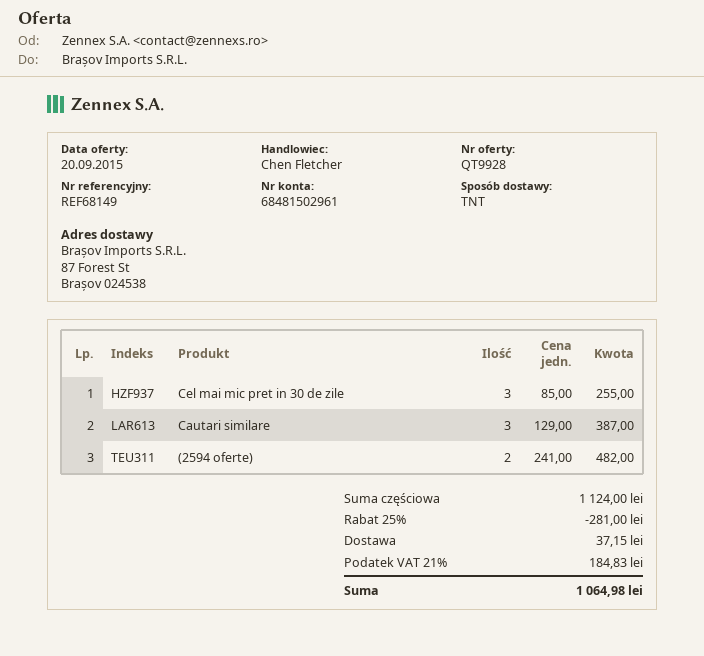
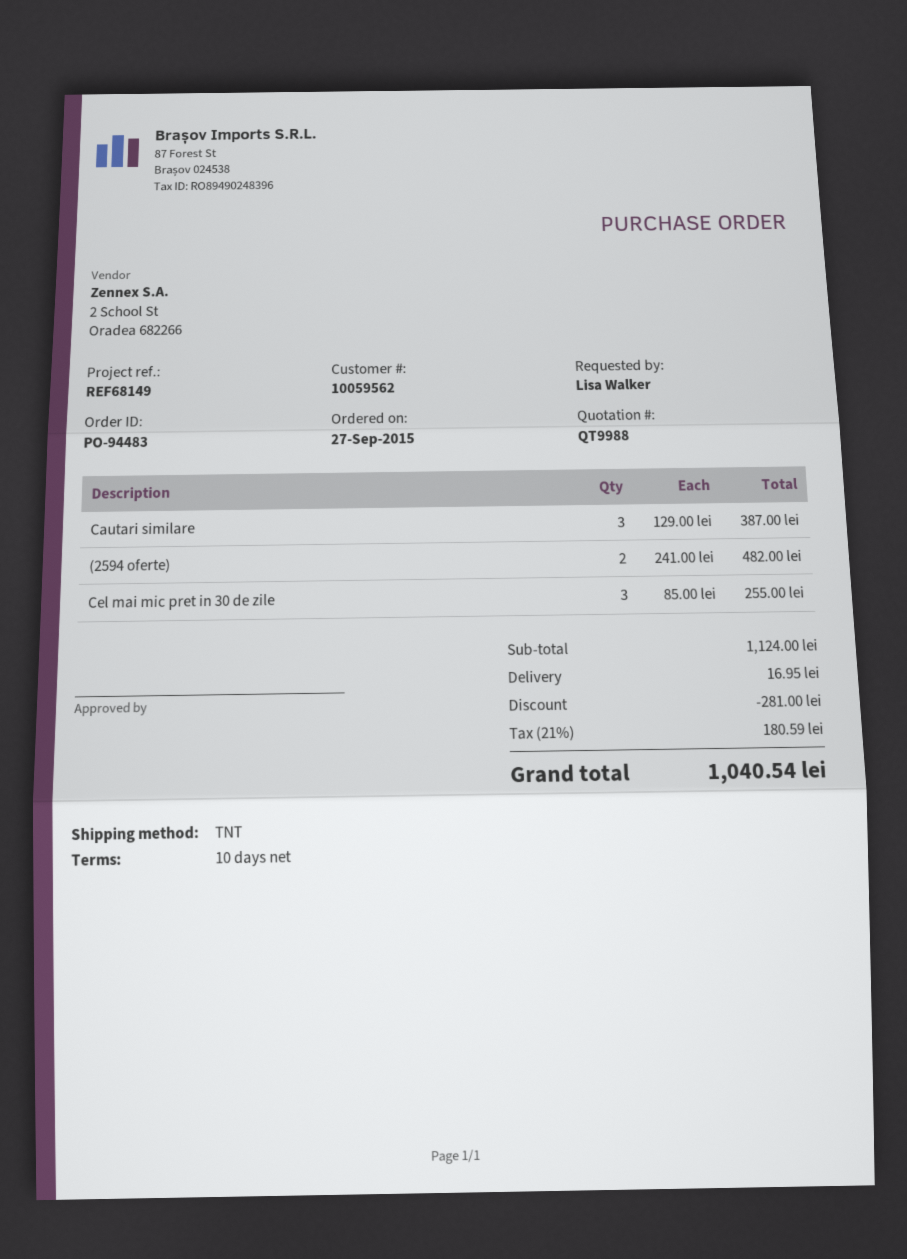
quote number: QT9928 -> QT9988
shipping: 37.15 -> 16.95
tax: 21% = 184.83 -> 21% = 180.59
total: 1064.98 -> 1040.54

